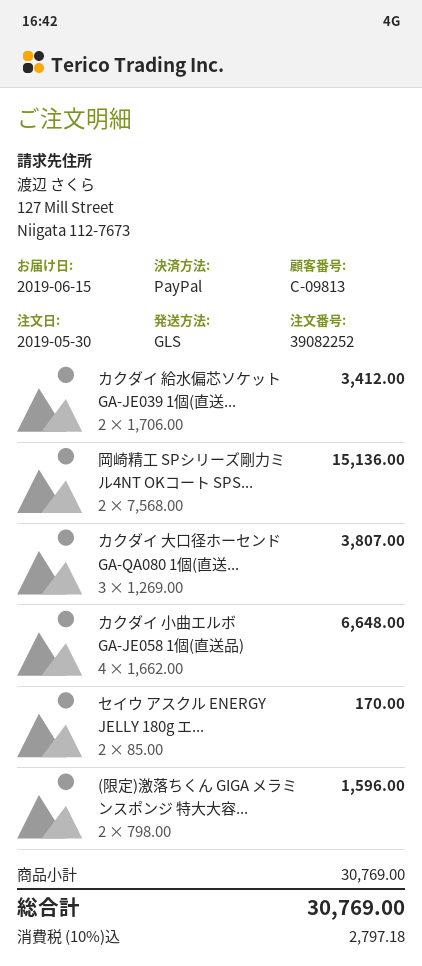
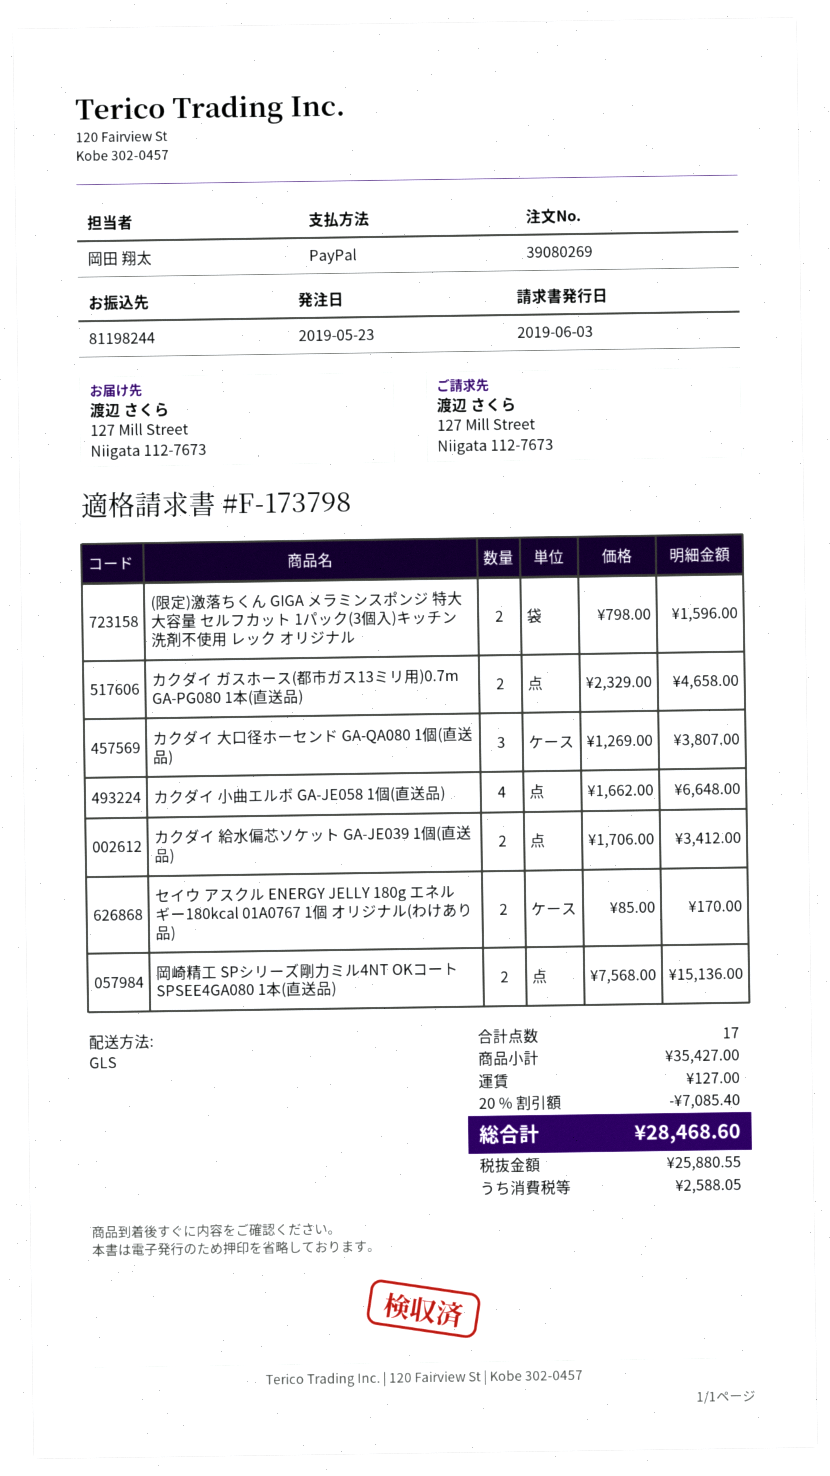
order number: 39082252 -> 39080269
order date: 2019-05-30 -> 2019-05-23
カクダイ ガスホース(都市ガス13ミリ用)0.7m GA-PG080 1本(直送品): none -> 2 x 2329.00 = 4658.00
subtotal: 30769.00 -> 35427.00
discount: none -> 20% = 7085.40
shipping: none -> 127.00
tax: 2797.18 -> 2588.05
total: 30769.00 -> 28468.60

